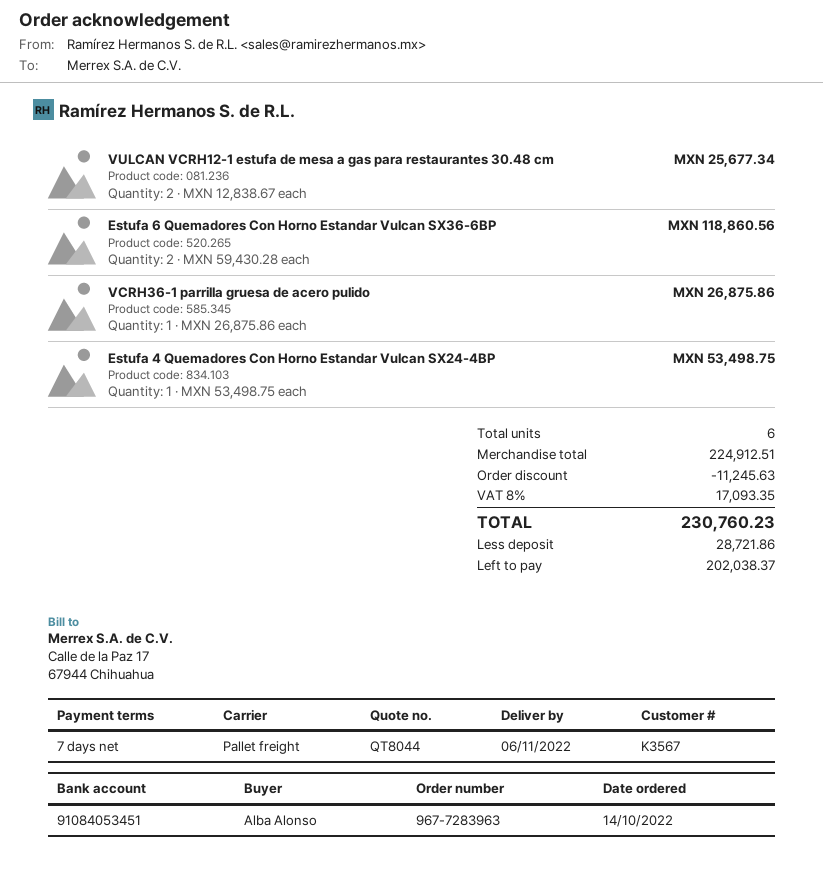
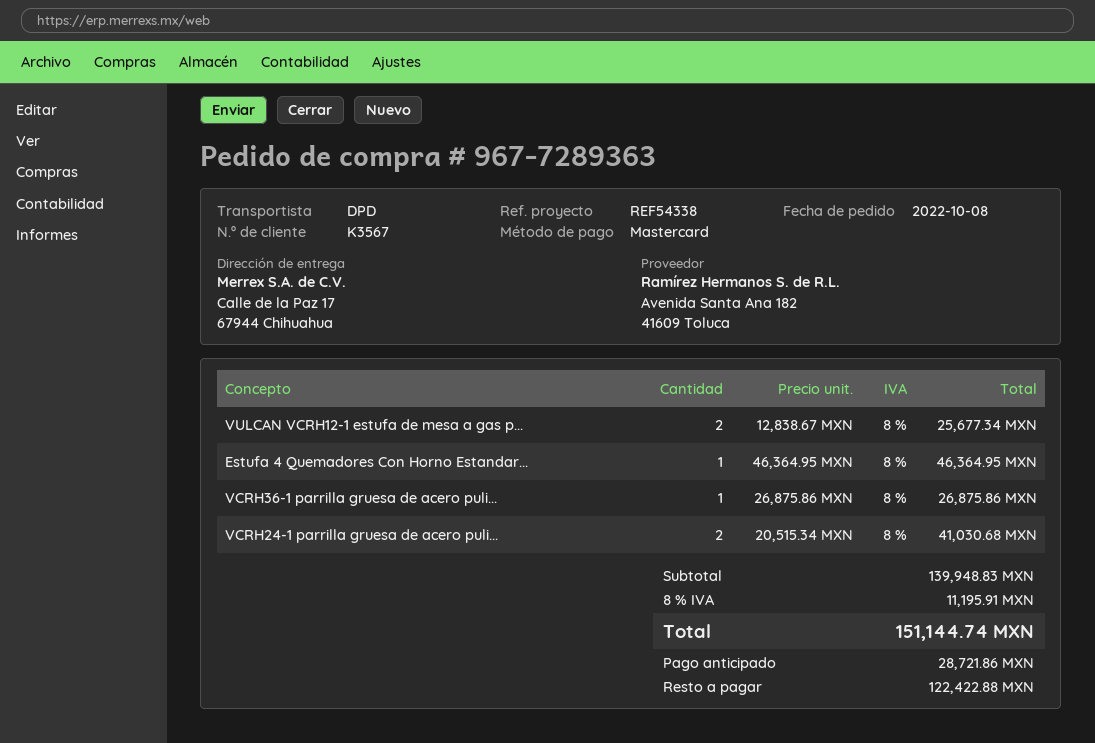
order number: 967-7283963 -> 967-7289363
order date: 2022-10-14 -> 2022-10-08
shipping method: pallet freight -> DPD
Estufa 6 Quemadores Con Horno Estandar Vulcan SX36-6BP: 2 x 59430.28 = 118860.56 -> none
Estufa 4 Quemadores Con Horno Estandar Vulcan SX24-4BP: 1 x 53498.75 = 53498.75 -> 1 x 46364.95 = 46364.95
VCRH24-1 parrilla gruesa de acero puli...: none -> 2 x 20515.34 = 41030.68
subtotal: 224912.51 -> 139948.83
discount: 11245.63 -> none
tax: 8% = 17093.35 -> 8% = 11195.91
total: 230760.23 -> 151144.74
balance: 202038.37 -> 122422.88

